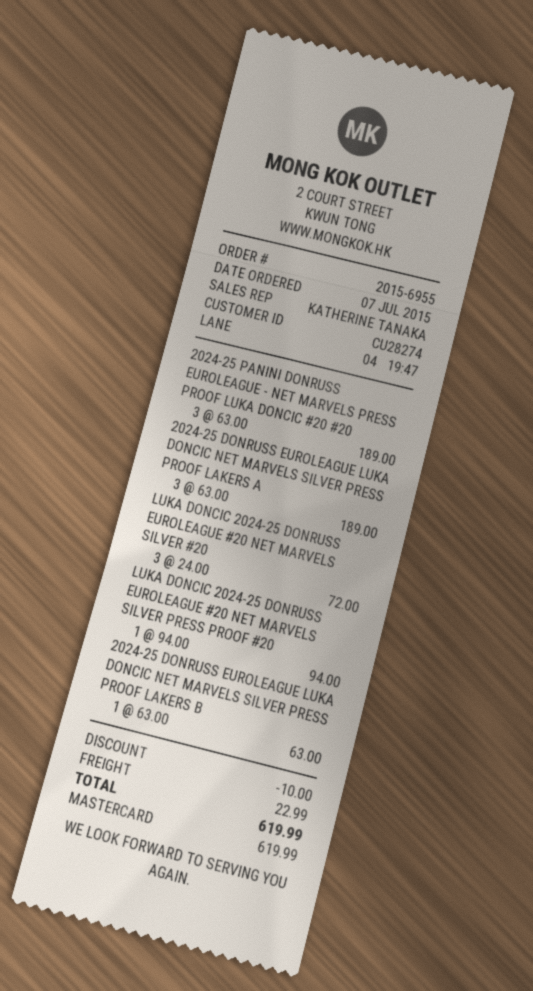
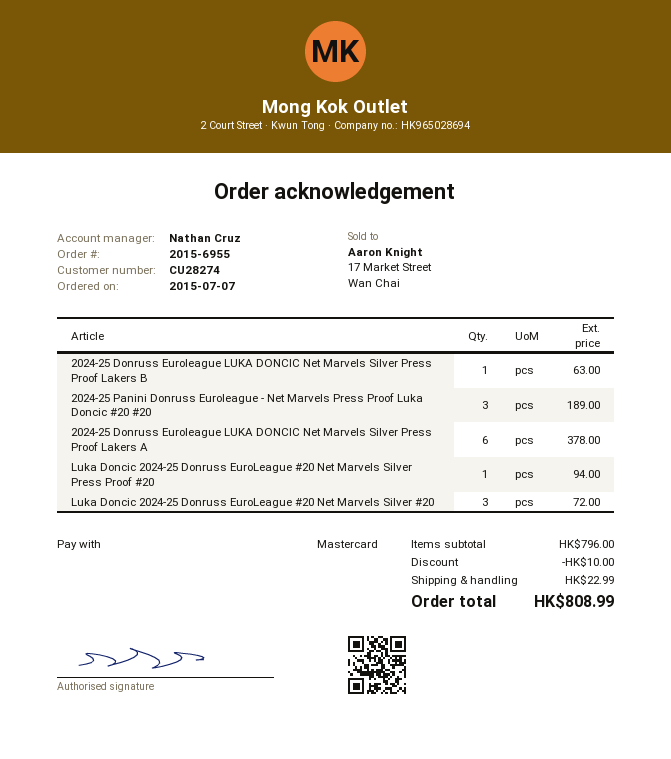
sales rep: KATHERINE TANAKA -> Nathan Cruz
2024-25 DONRUSS EUROLEAGUE LUKA DONCIC NET MARVELS SILVER PRESS PROOF LAKERS A: 3 for 189.00 -> 6 for 378.00
total: 619.99 -> 808.99

